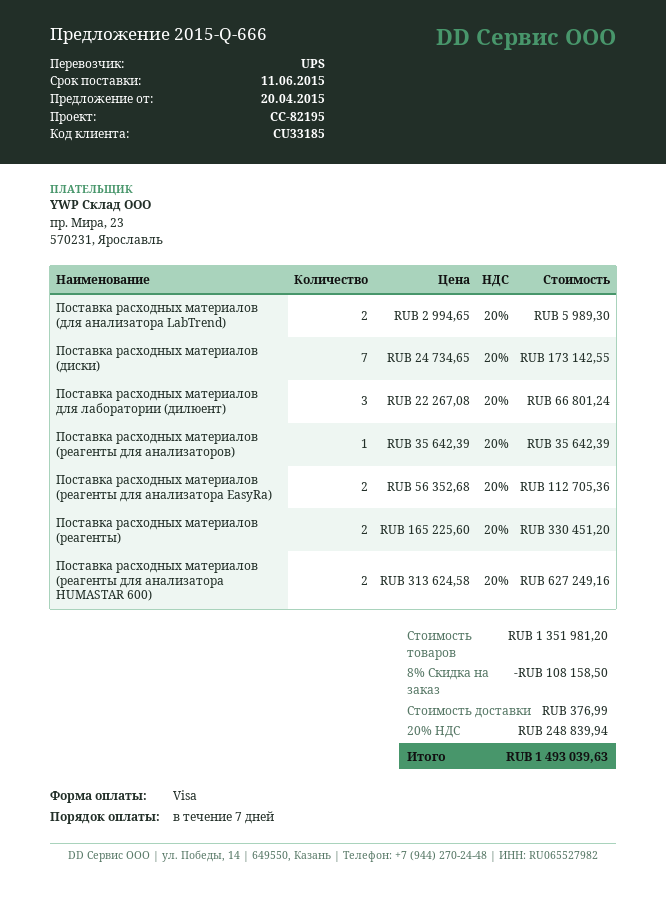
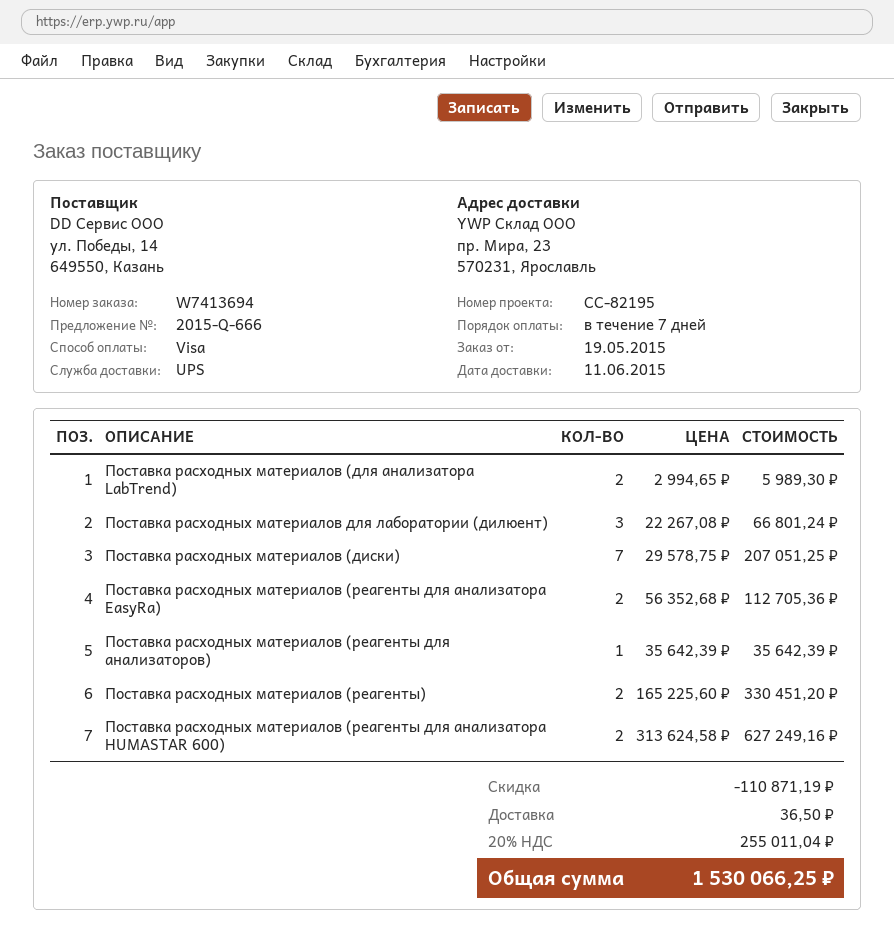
Поставка расходных материалов (диски): 7 x 24734.65 = 173142.55 -> 7 x 29578.75 = 207051.25
discount: 108158.50 -> 110871.19
shipping: 376.99 -> 36.50
tax: 20% = 248839.94 -> 20% = 255011.04
total: 1493039.63 -> 1530066.25

